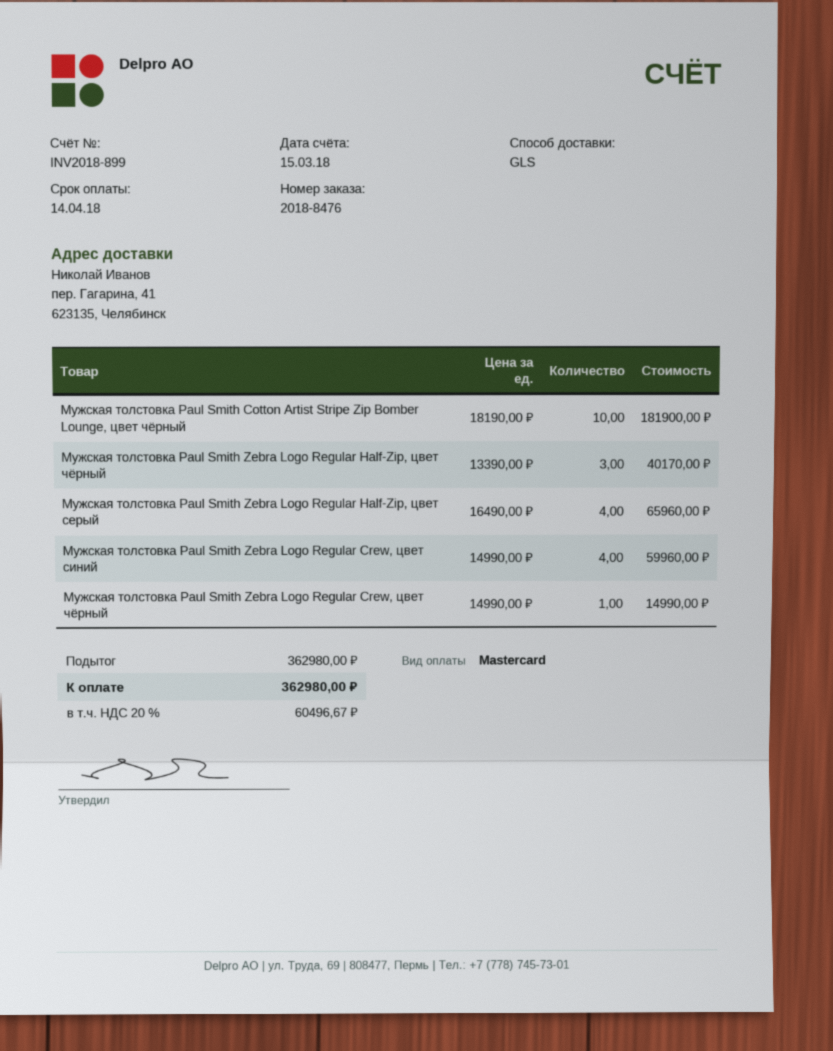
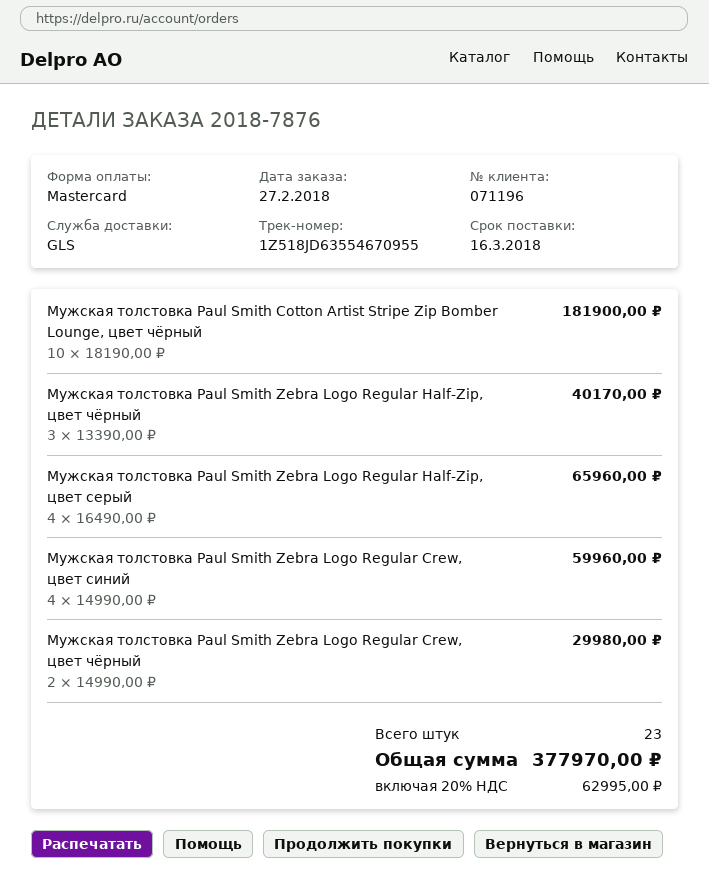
order number: 2018-8476 -> 2018-7876
Мужская толстовка Paul Smith Zebra Logo Regular Crew, цвет чёрный: 1 x 14990.00 = 14990.00 -> 2 x 14990.00 = 29980.00
tax: 20% = 60496.67 -> 20% = 62995.00
total: 362980.00 -> 377970.00

